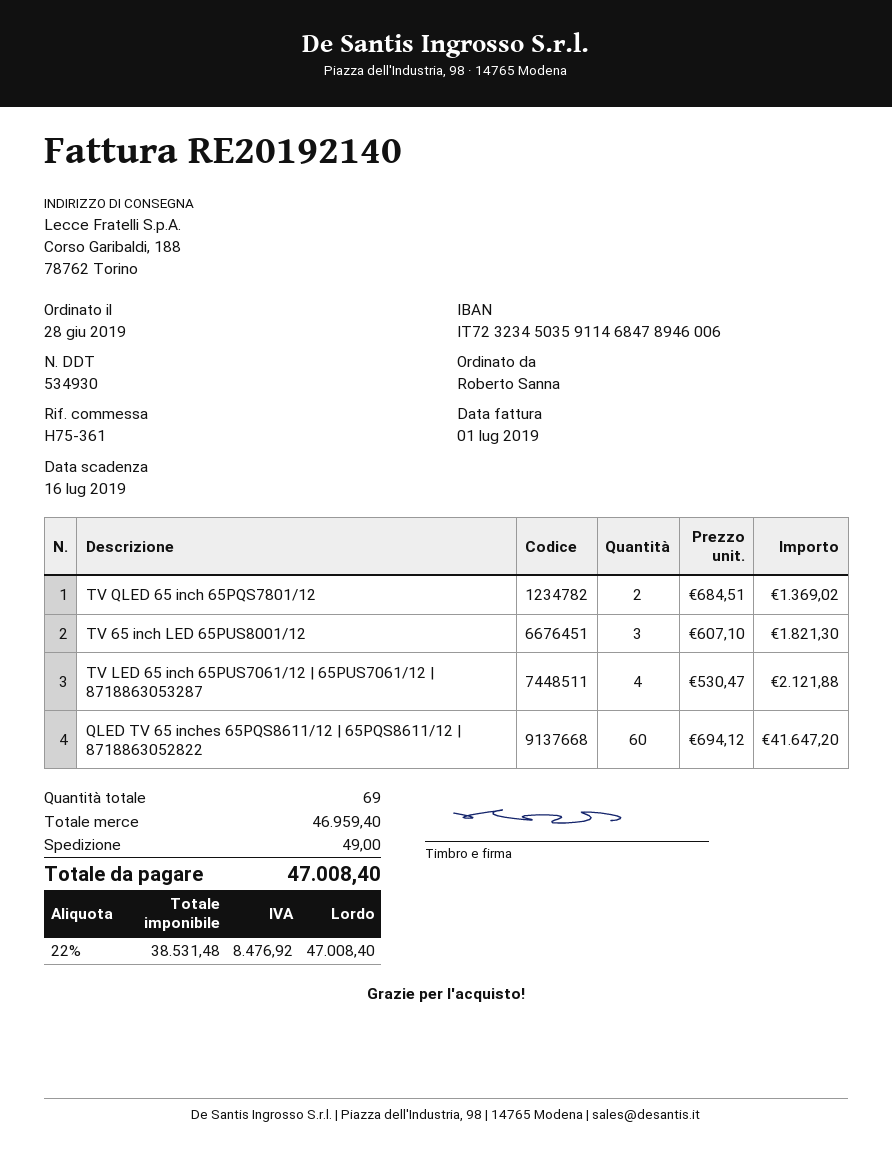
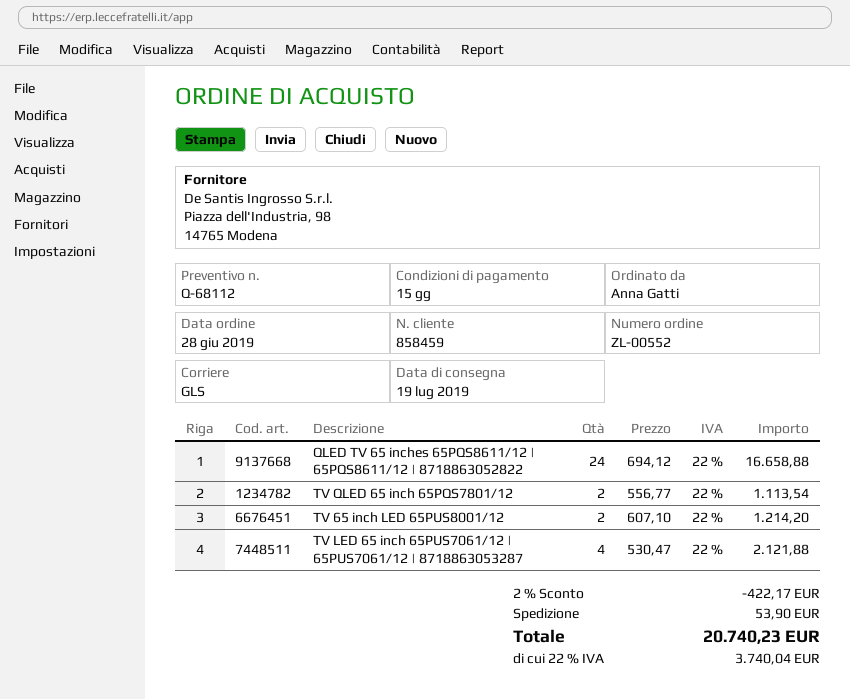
ordered by: Roberto Sanna -> Anna Gatti
TV QLED 65 inch 65PQS7801/12: 2 x 684.51 = 1369.02 -> 2 x 556.77 = 1113.54
TV 65 inch LED 65PUS8001/12: 3 x 607.10 = 1821.30 -> 2 x 607.10 = 1214.20
QLED TV 65 inches 65PQS8611/12 | 65PQS8611/12 | 8718863052822: 60 x 694.12 = 41647.20 -> 24 x 694.12 = 16658.88
discount: none -> 2% = 422.17
shipping: 49.00 -> 53.90
tax: 22% = 8476.92 -> 22% = 3740.04
total: 47008.40 -> 20740.23

